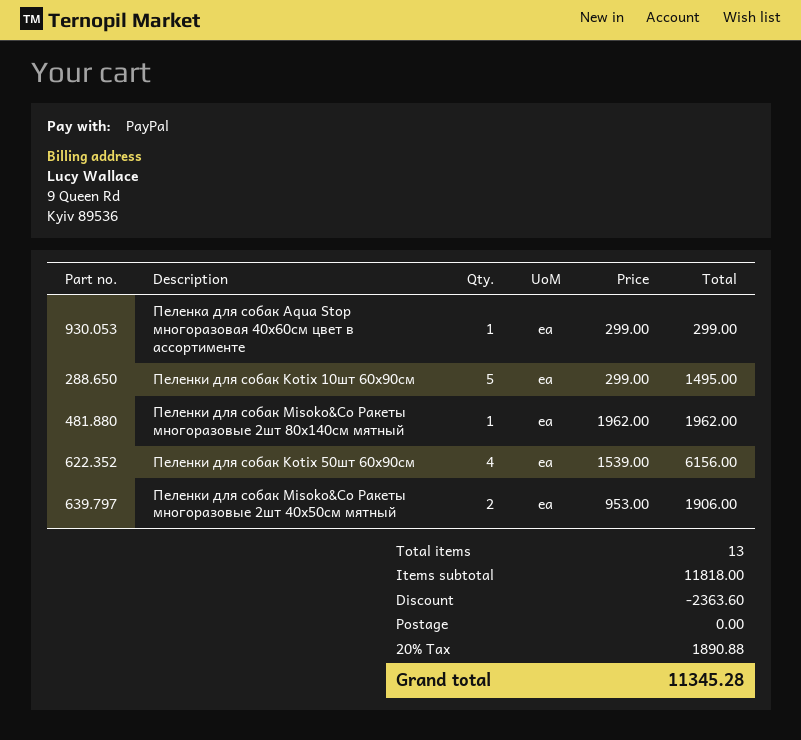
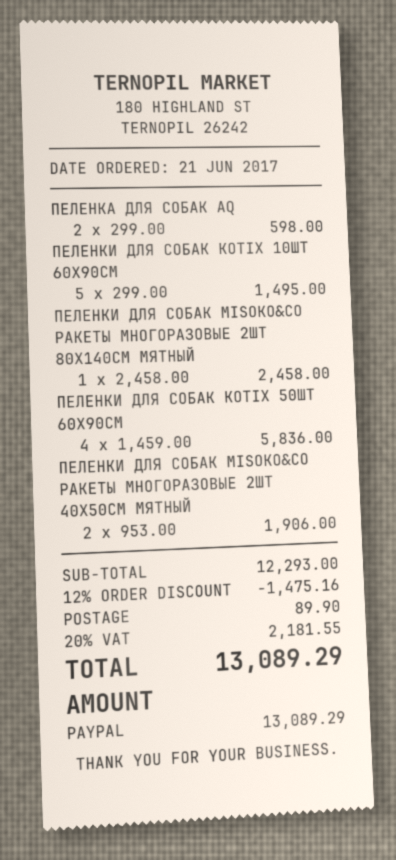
Пеленка для собак Aqua Stop многоразовая 40х60см цвет в ассортименте: 1 x 299.00 = 299.00 -> 2 x 299.00 = 598.00
Пеленки для собак Misoko&Co Ракеты многоразовые 2шт 80х140см мятный: 1 x 1962.00 = 1962.00 -> 1 x 2458.00 = 2458.00
Пеленки для собак Kotix 50шт 60х90см: 4 x 1539.00 = 6156.00 -> 4 x 1459.00 = 5836.00
subtotal: 11818.00 -> 12293.00
discount: 2363.60 -> 1475.16
shipping: 0.00 -> 89.90
tax: 20% = 1890.88 -> 20% = 2181.55
total: 11345.28 -> 13089.29

